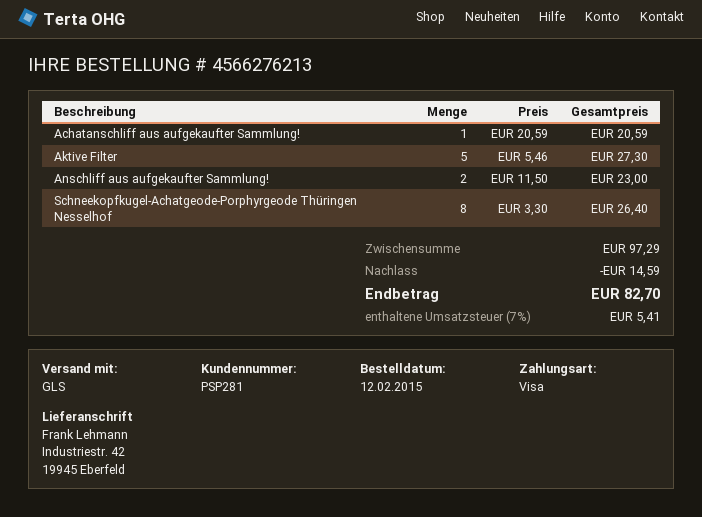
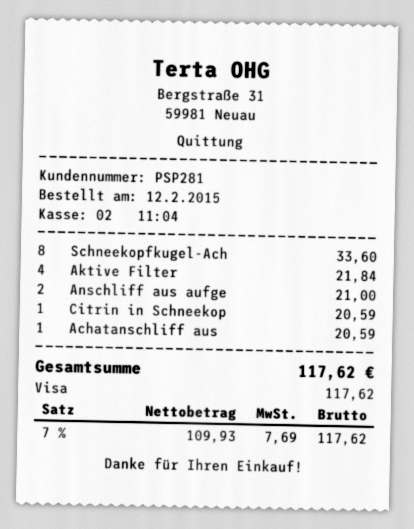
Aktive Filter: 5 for 27.30 -> 4 for 21.84
Anschliff aus aufgekaufter Sammlung!: 2 for 23.00 -> 2 for 21.00
Schneekopfkugel-Achatgeode-Porphyrgeode Thüringen Nesselhof: 8 for 26.40 -> 8 for 33.60
Citrin in Schneekop: none -> 1 for 20.59
discount: 14.59 -> none
tax: 7% = 5.41 -> 7% = 7.69
total: 82.70 -> 117.62

